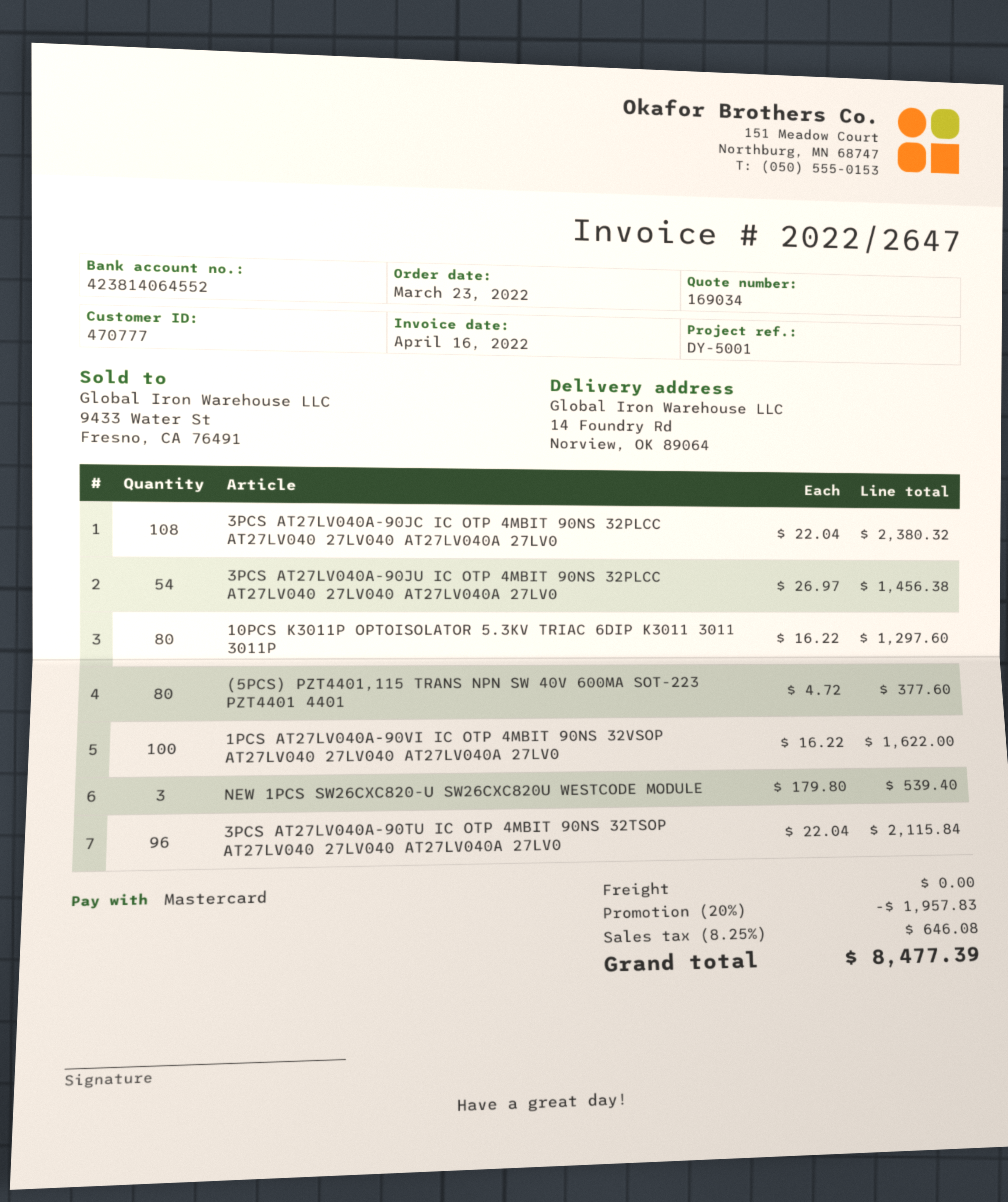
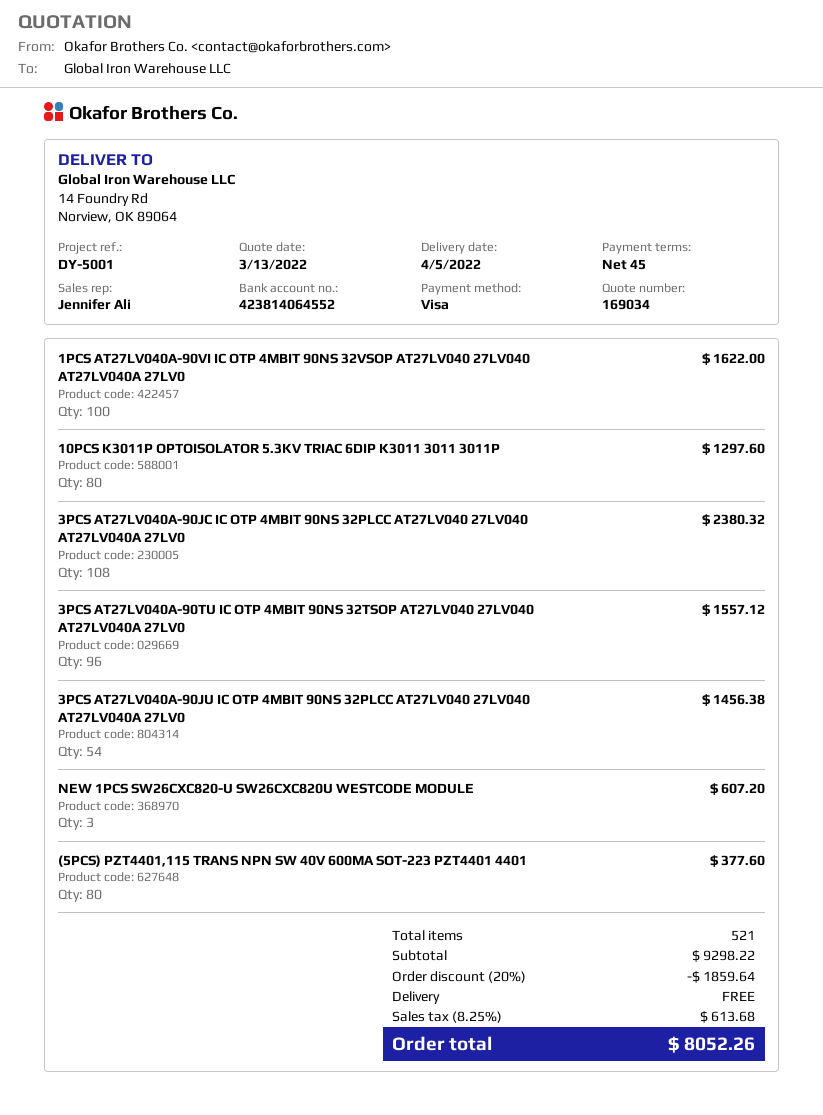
payment method: Mastercard -> Visa
NEW 1PCS SW26CXC820-U SW26CXC820U WESTCODE MODULE: 3 for 539.40 -> 3 for 607.20
3PCS AT27LV040A-90TU IC OTP 4MBIT 90NS 32TSOP AT27LV040 27LV040 AT27LV040A 27LV0: 96 for 2115.84 -> 96 for 1557.12
discount: 20% = 1957.83 -> 20% = 1859.64
tax: 8.25% = 646.08 -> 8.25% = 613.68
total: 8477.39 -> 8052.26

